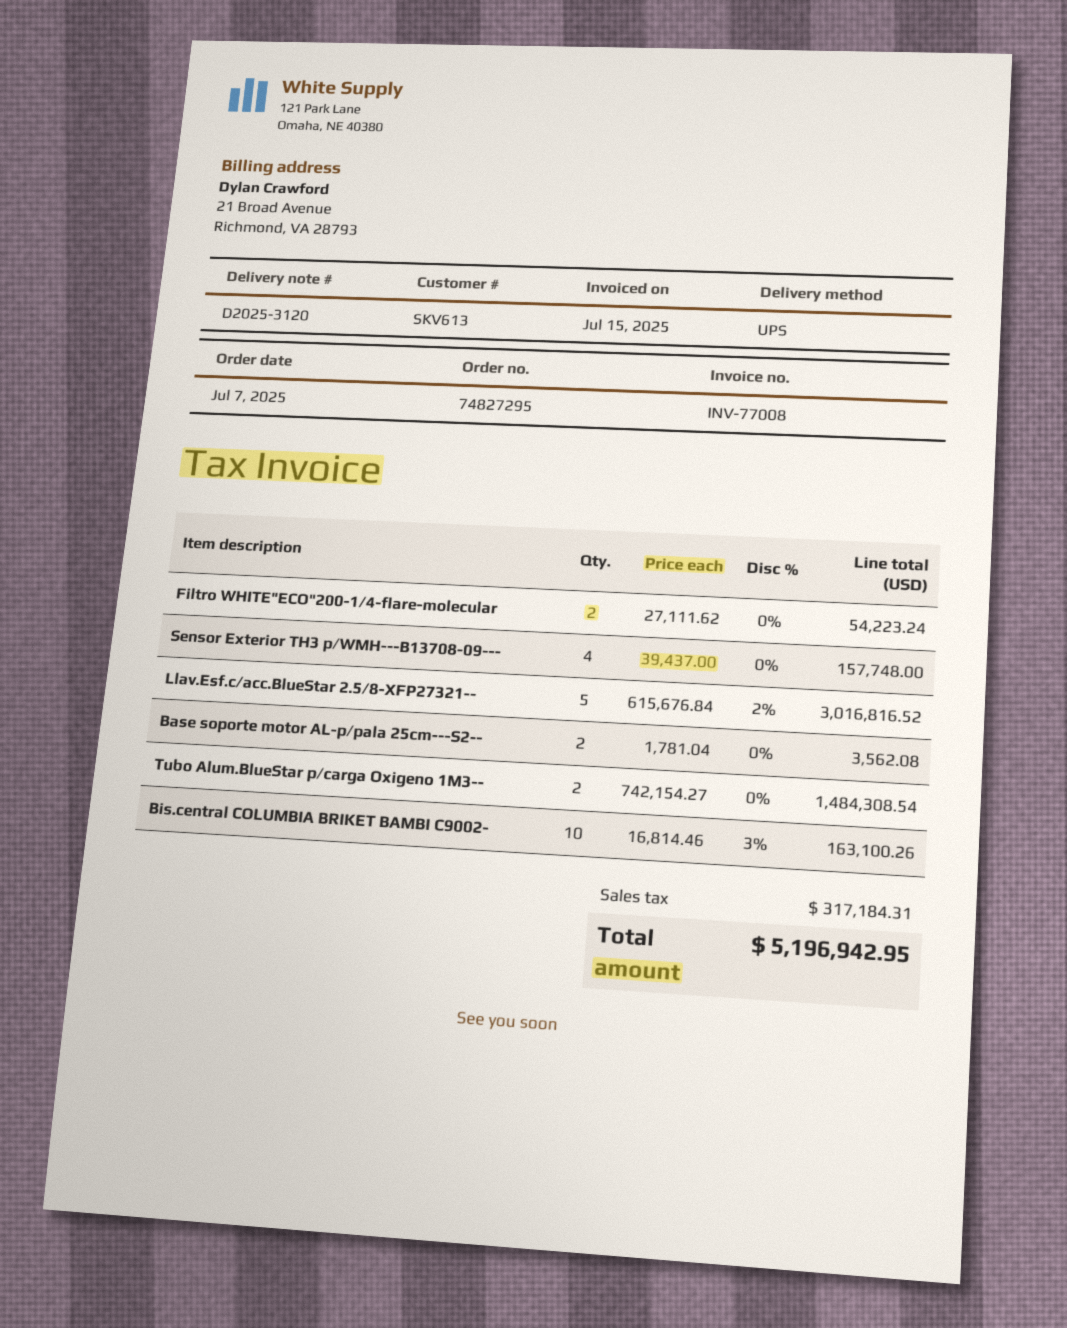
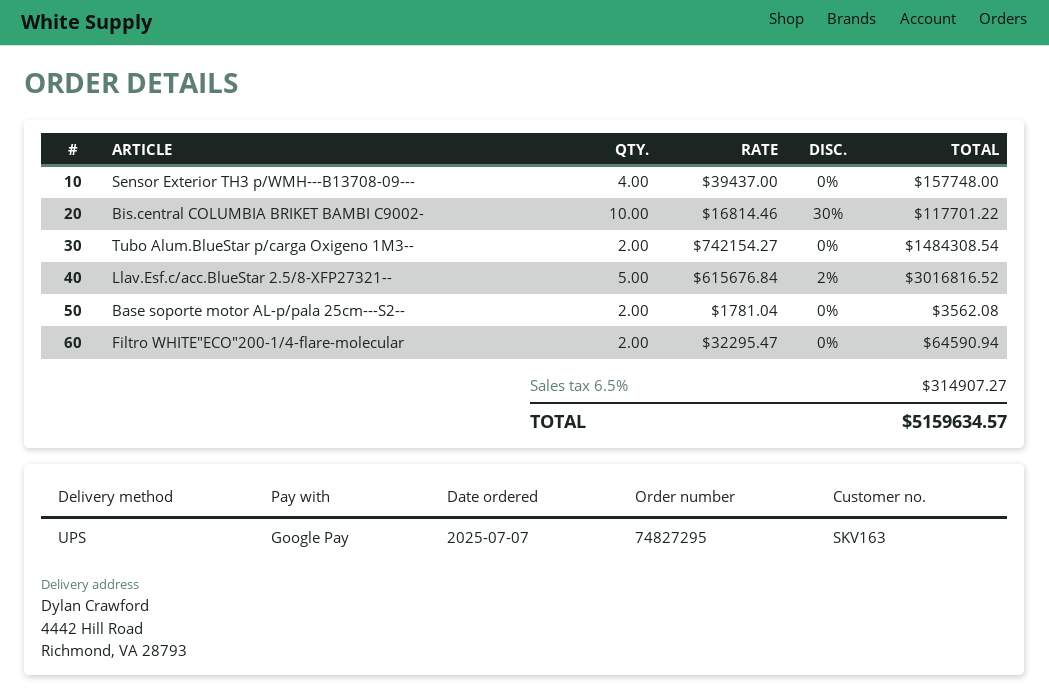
customer number: SKV613 -> SKV163
Filtro WHITE"ECO"200-1/4-flare-molecular: 2 x 27111.62 = 54223.24 -> 2 x 32295.47 = 64590.94
Bis.central COLUMBIA BRIKET BAMBI C9002-: 10 x 16814.46 - 3% = 163100.26 -> 10 x 16814.46 - 30% = 117701.22
tax: 317184.31 -> 314907.27
total: 5196942.95 -> 5159634.57

